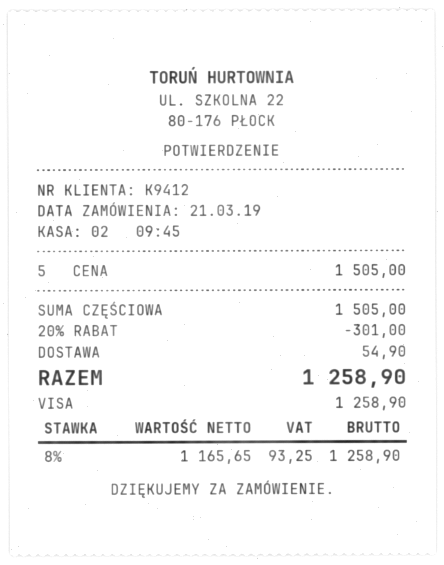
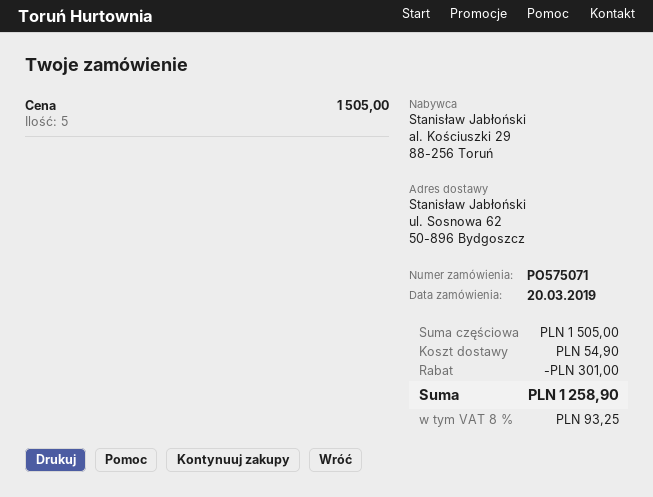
order date: 2019-03-21 -> 2019-03-20

